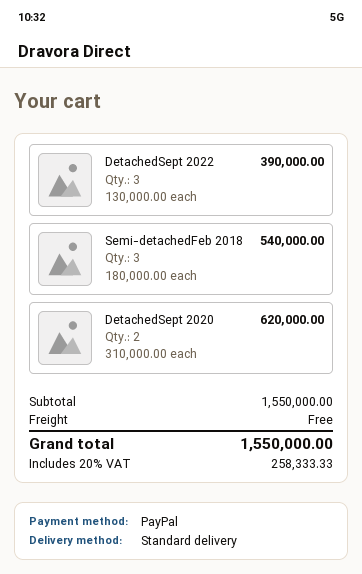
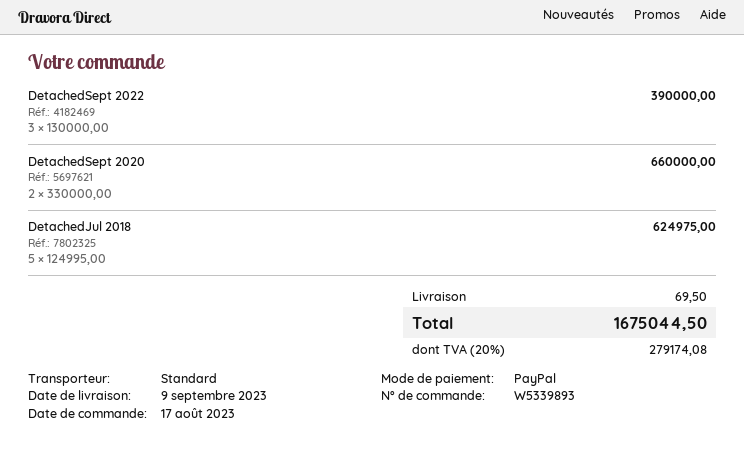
Semi-detachedFeb 2018: 3 x 180000.00 = 540000.00 -> none
DetachedSept 2020: 2 x 310000.00 = 620000.00 -> 2 x 330000.00 = 660000.00
DetachedJul 2018: none -> 5 x 124995.00 = 624975.00
shipping: 0.00 -> 69.50
tax: 20% = 258333.33 -> 20% = 279174.08
total: 1550000.00 -> 1675044.50

